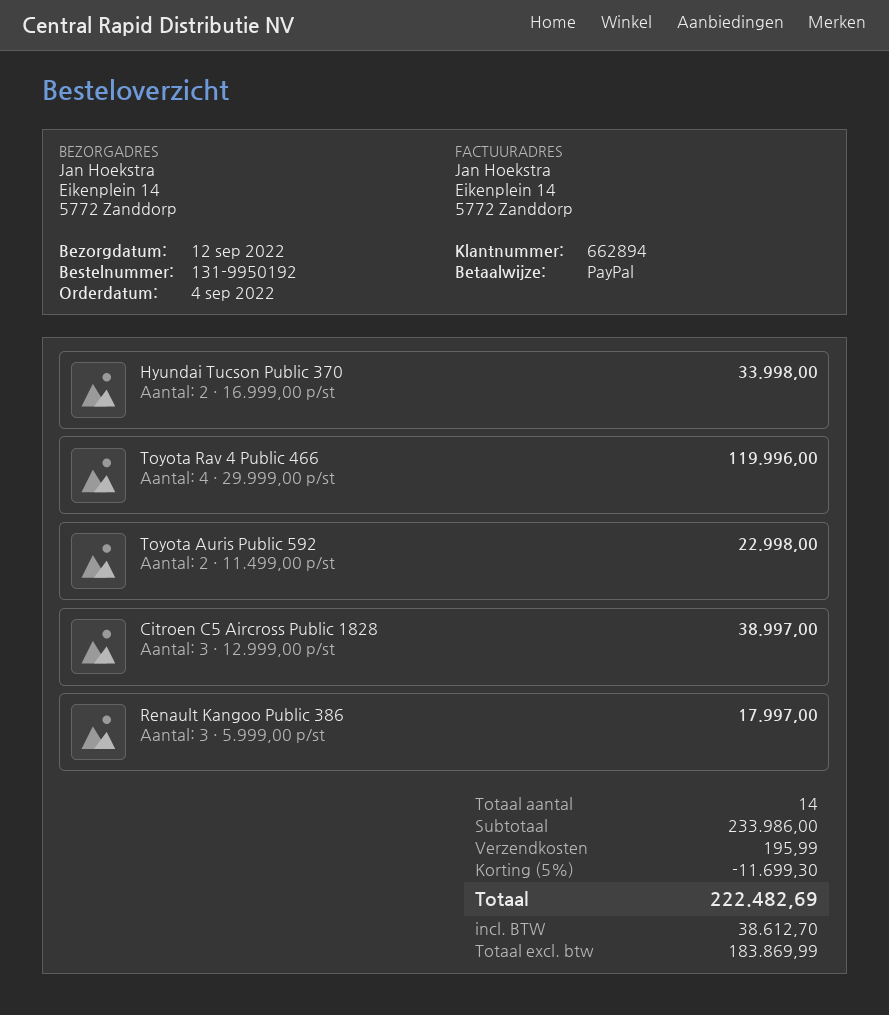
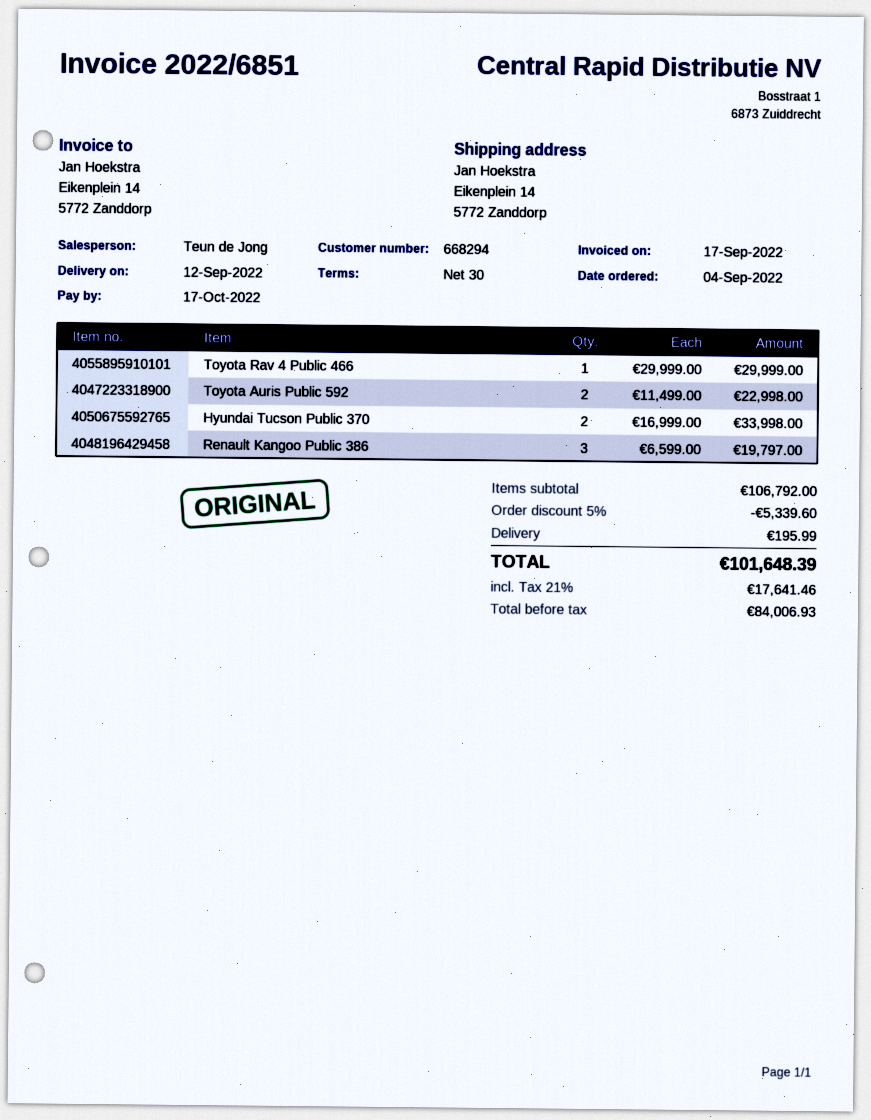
customer number: 662894 -> 668294
Toyota Rav 4 Public 466: 4 x 29999.00 = 119996.00 -> 1 x 29999.00 = 29999.00
Citroen C5 Aircross Public 1828: 3 x 12999.00 = 38997.00 -> none
Renault Kangoo Public 386: 3 x 5999.00 = 17997.00 -> 3 x 6599.00 = 19797.00
subtotal: 233986.00 -> 106792.00
discount: 5% = 11699.30 -> 5% = 5339.60
net: 183869.99 -> 84006.93
tax: 38612.70 -> 17641.46
total: 222482.69 -> 101648.39

